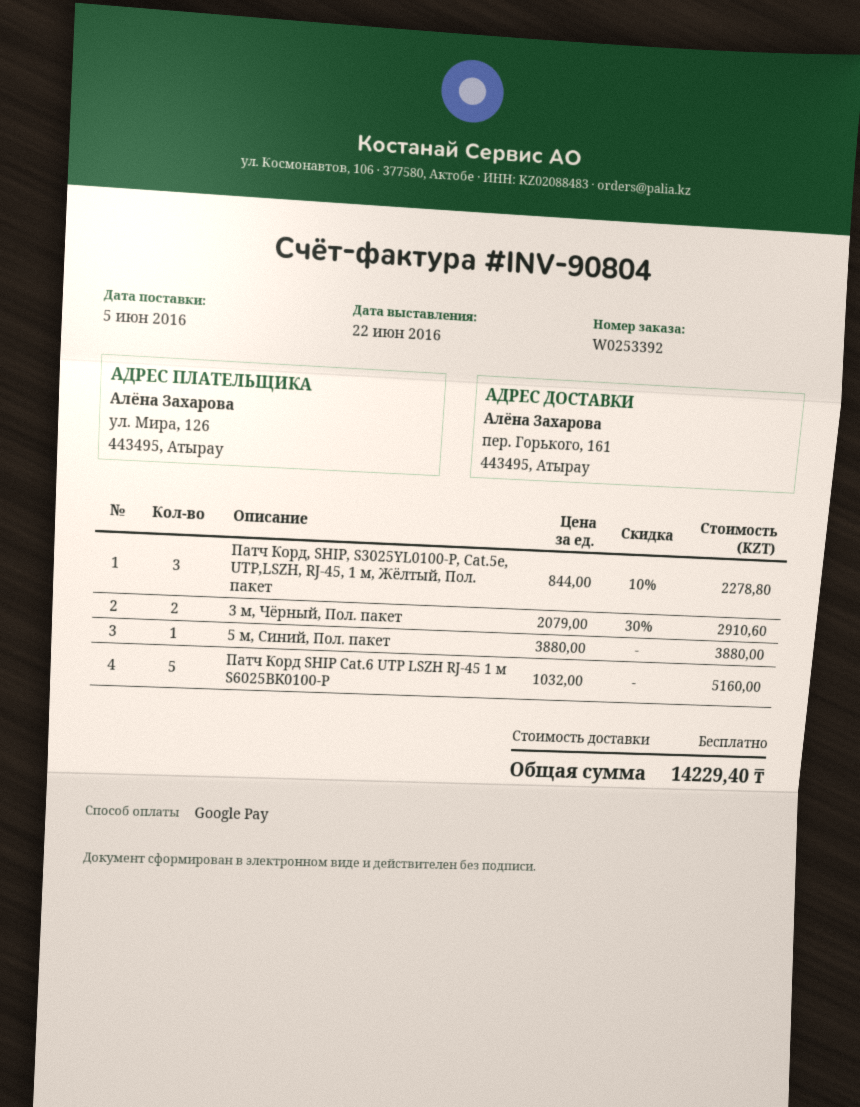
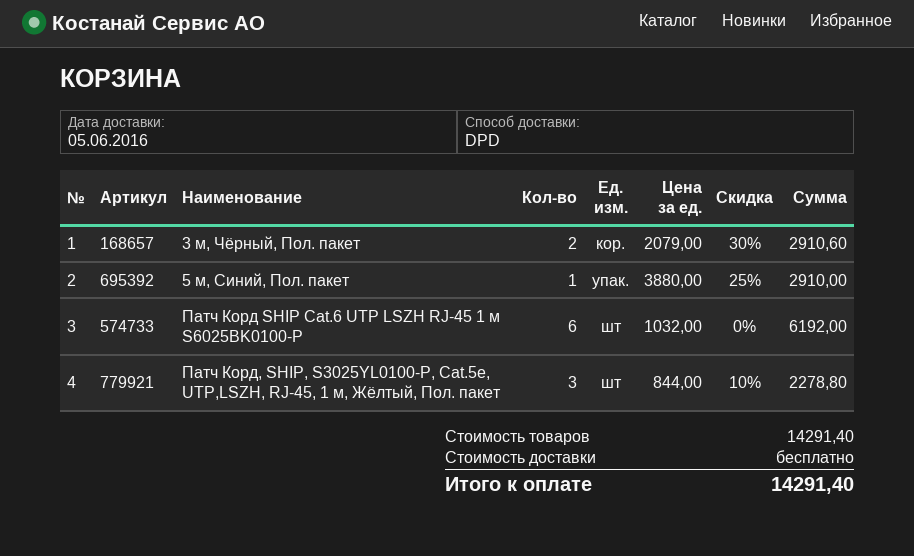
5 м, Синий, Пол. пакет: 1 x 3880.00 = 3880.00 -> 1 x 3880.00 - 25% = 2910.00
Патч Корд SHIP Cat.6 UTP LSZH RJ-45 1 м S6025BK0100-P: 5 x 1032.00 = 5160.00 -> 6 x 1032.00 = 6192.00
total: 14229.40 -> 14291.40

